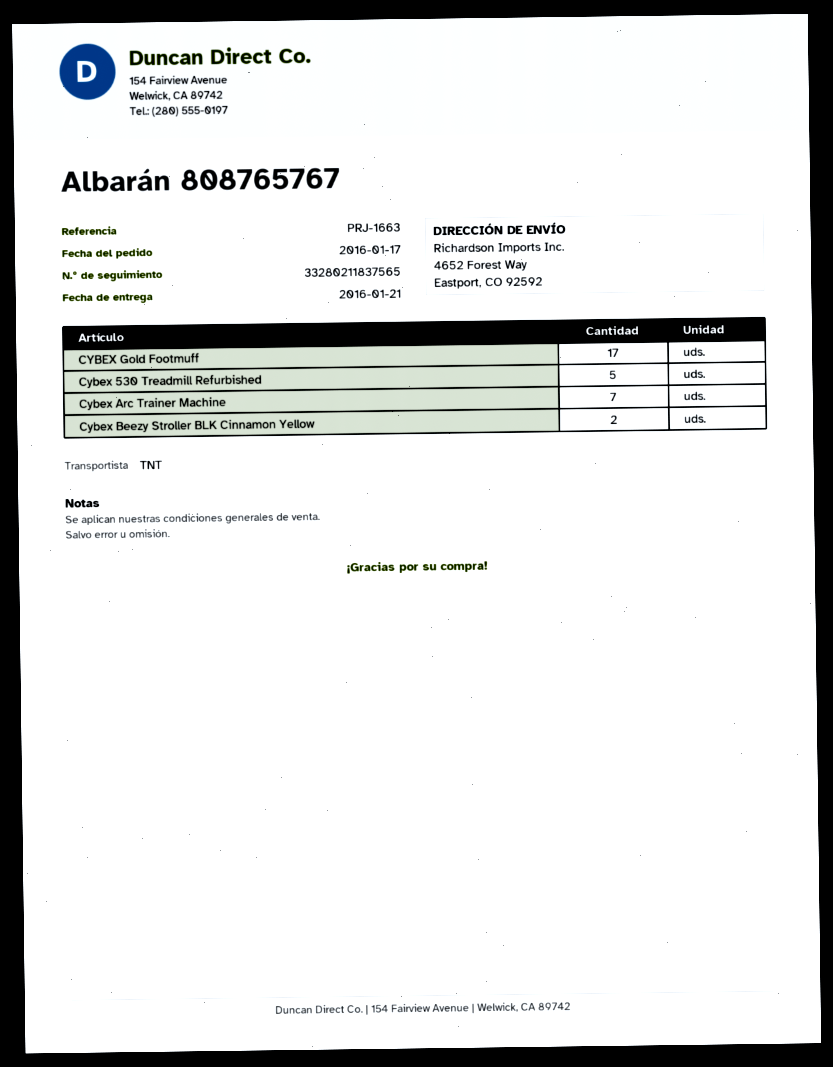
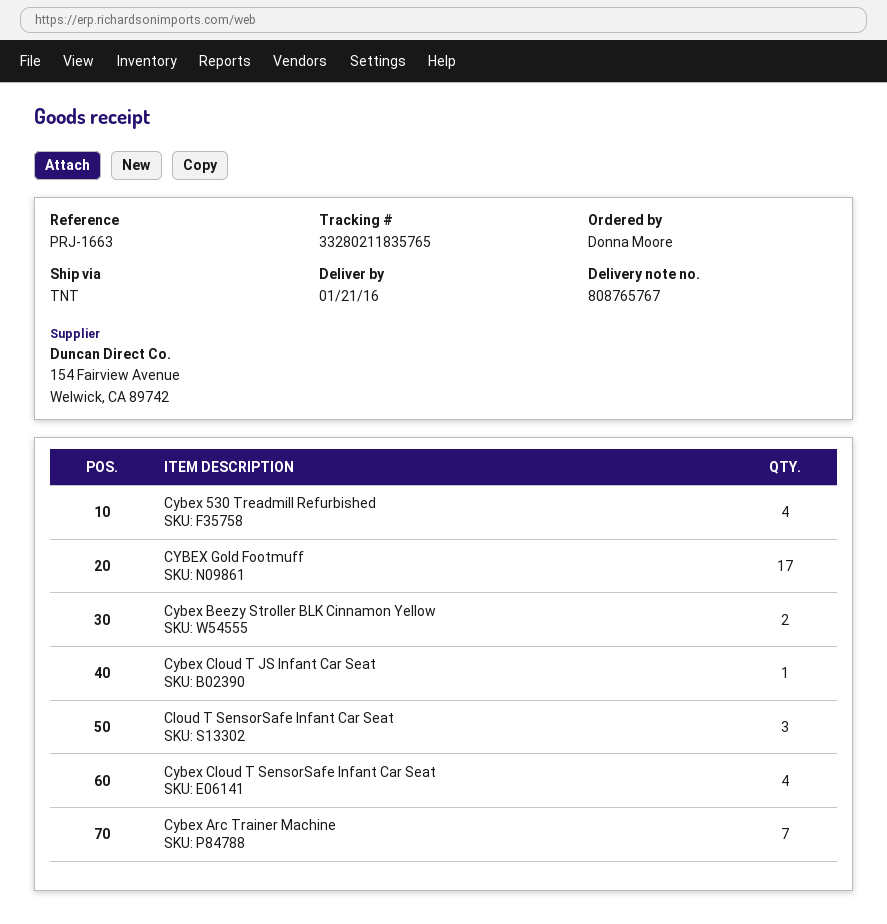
tracking number: 33280211837565 -> 33280211835765
Cybex 530 Treadmill Refurbished: 5 -> 4
Cybex Cloud T JS Infant Car Seat: none -> 1
Cloud T SensorSafe Infant Car Seat: none -> 3
Cybex Cloud T SensorSafe Infant Car Seat: none -> 4

